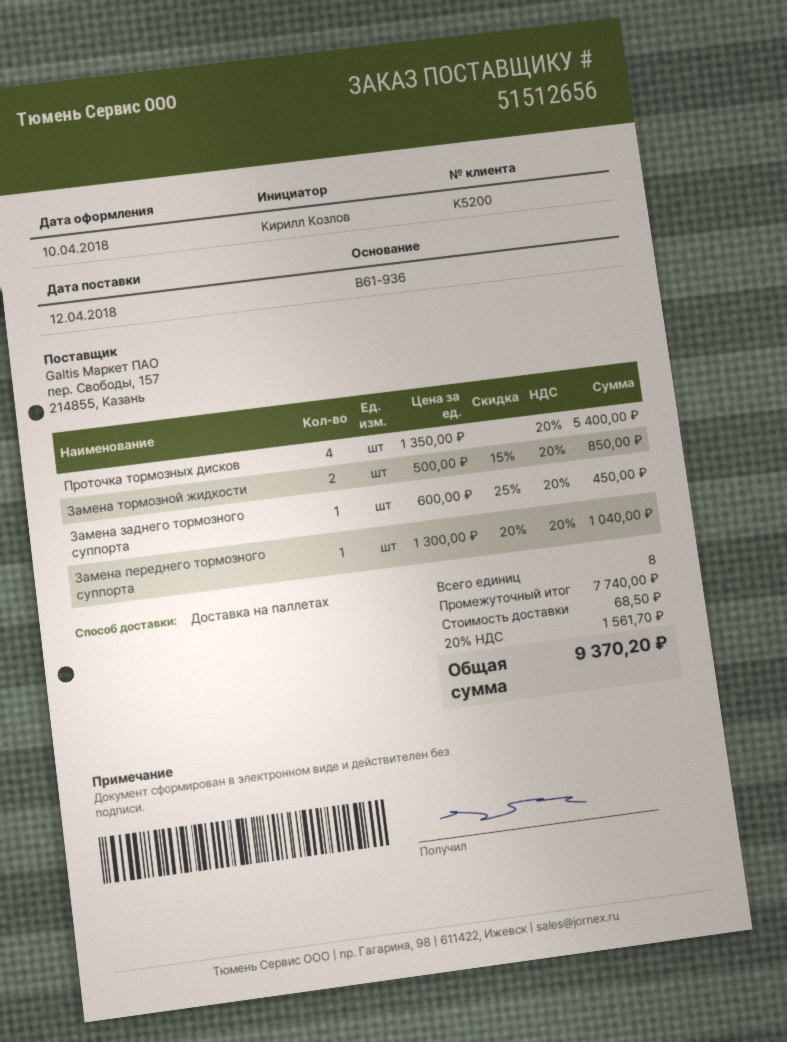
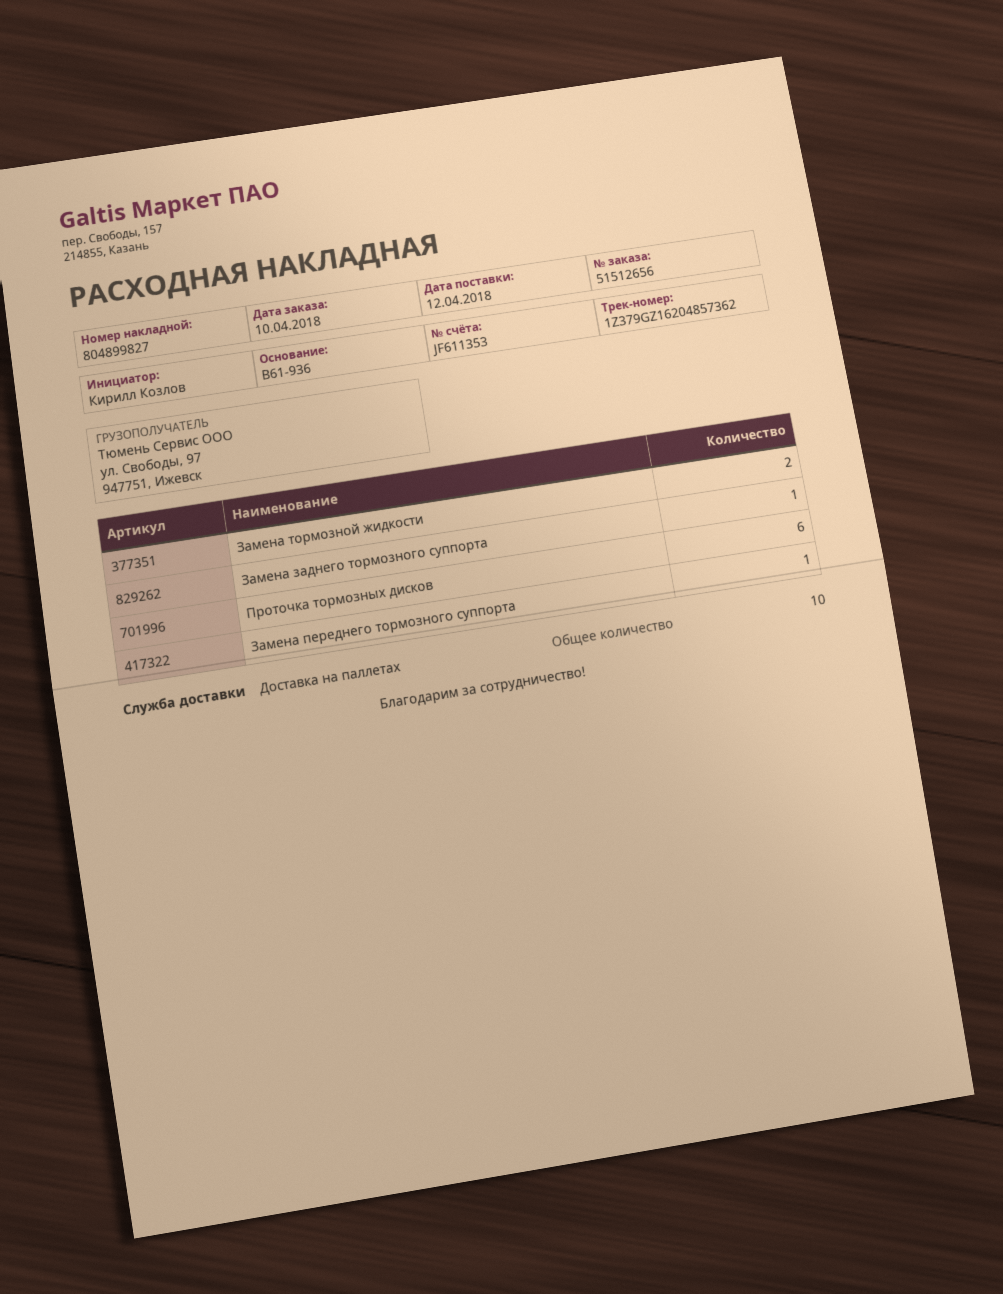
Проточка тормозных дисков: 4 -> 6
total quantity: 8 -> 10

